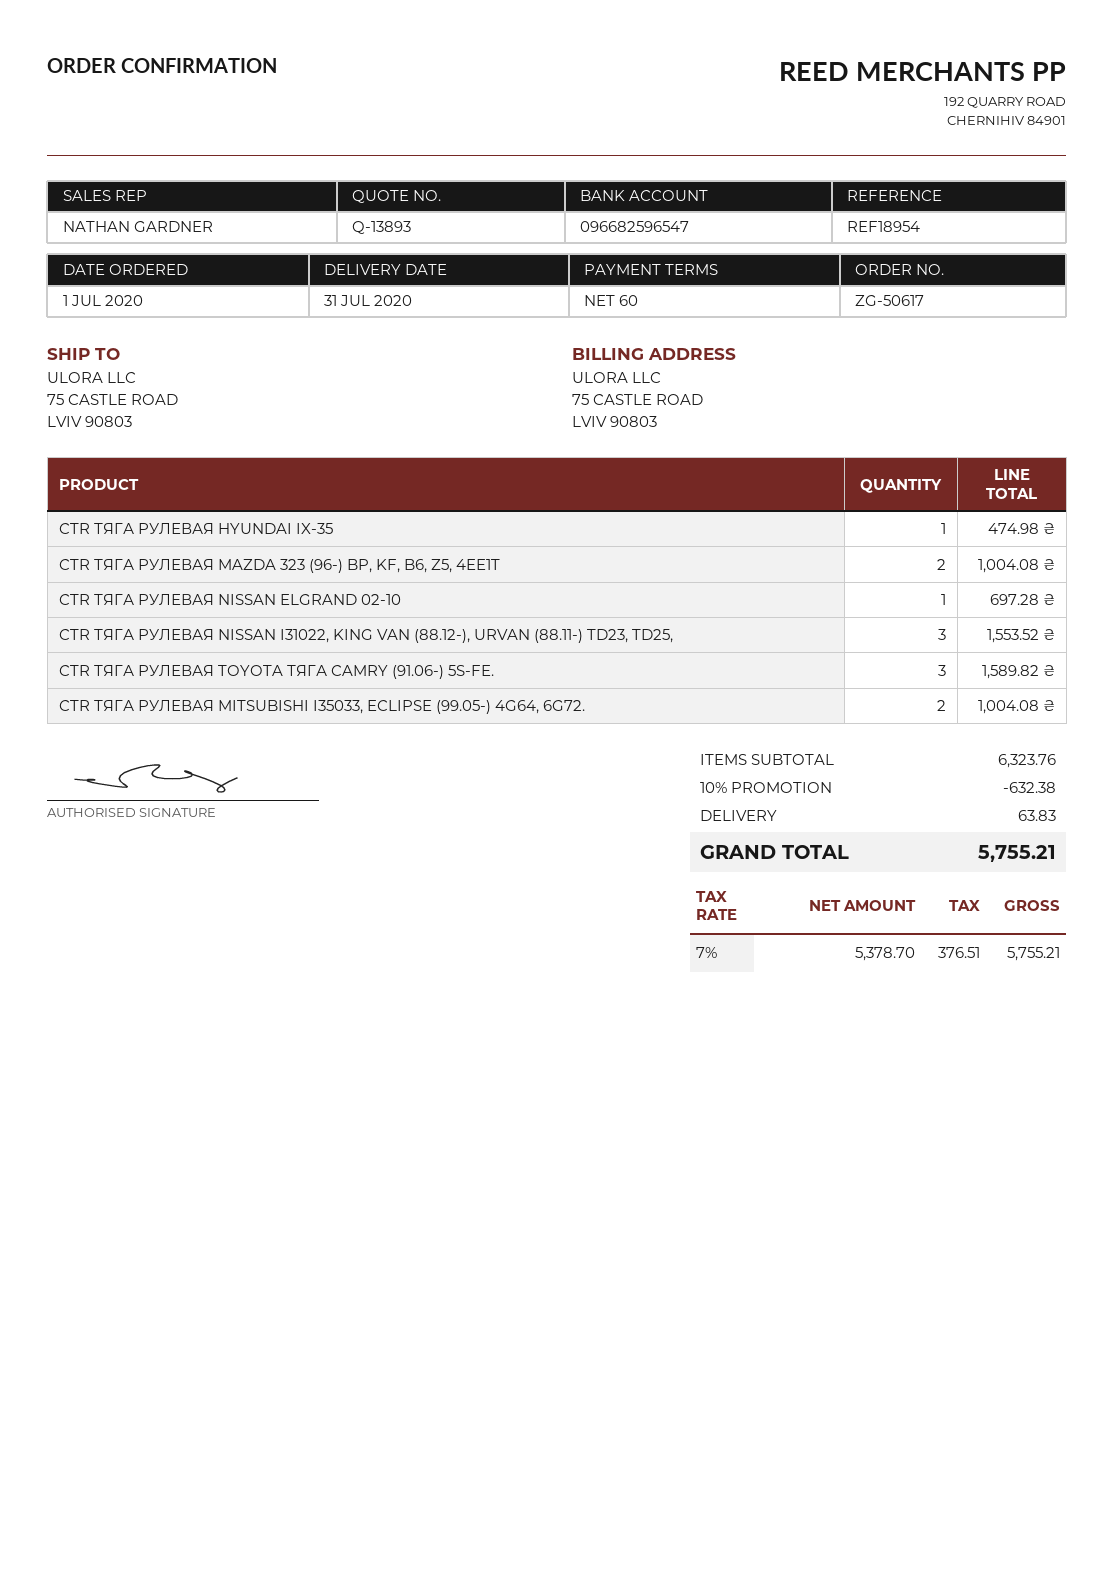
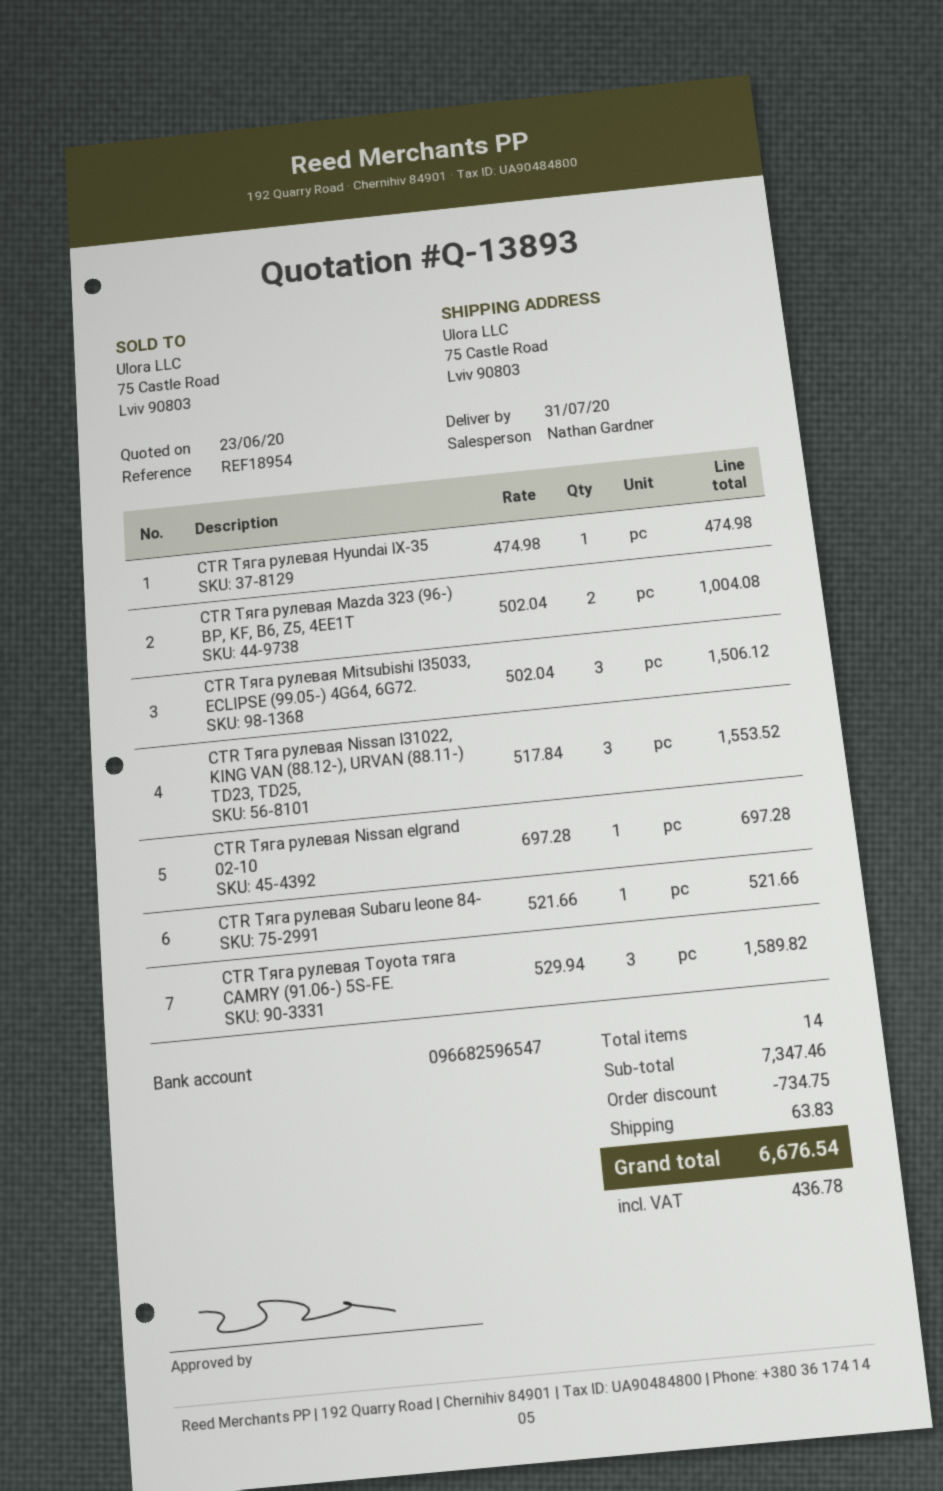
CTR ТЯГА РУЛЕВАЯ MITSUBISHI I35033, ECLIPSE (99.05-) 4G64, 6G72.: 2 for 1004.08 -> 3 for 1506.12
CTR Тяга рулевая Subaru leone 84-: none -> 1 for 521.66
subtotal: 6323.76 -> 7347.46
discount: 632.38 -> 734.75
tax: 376.51 -> 436.78
total: 5755.21 -> 6676.54

